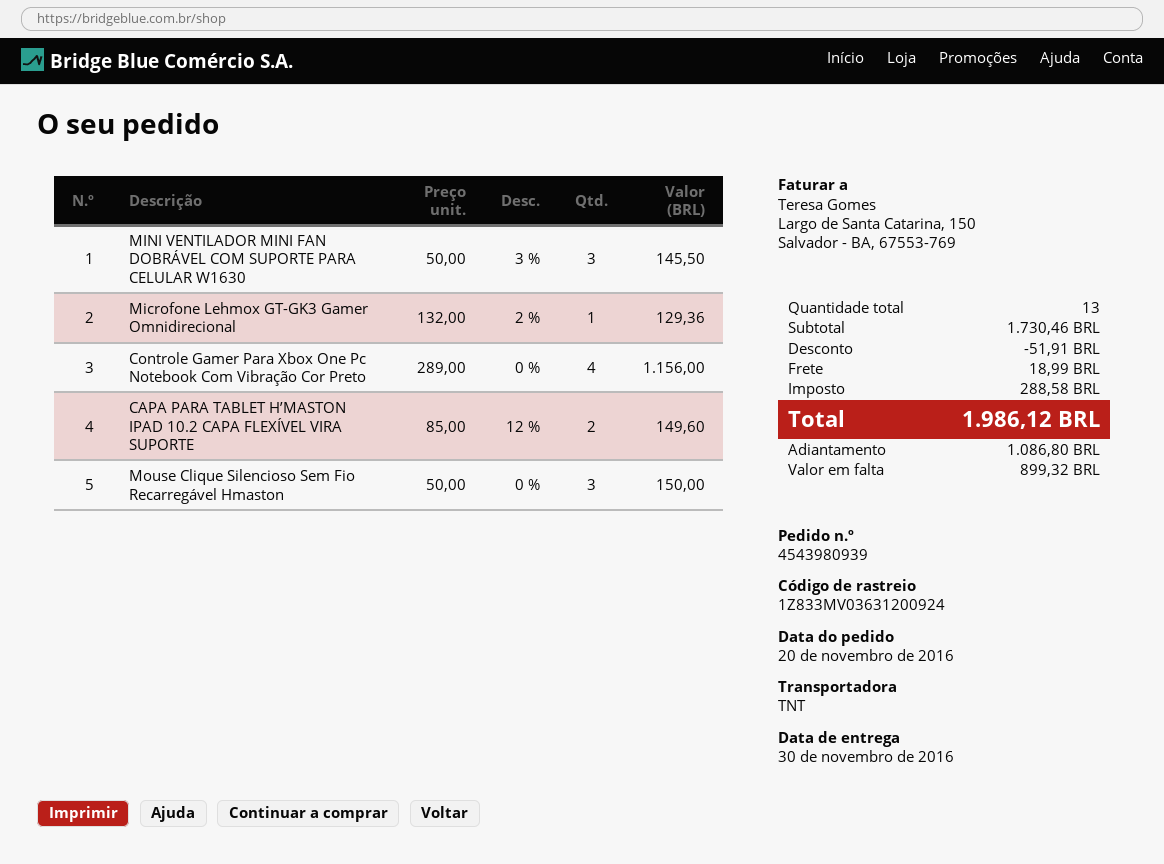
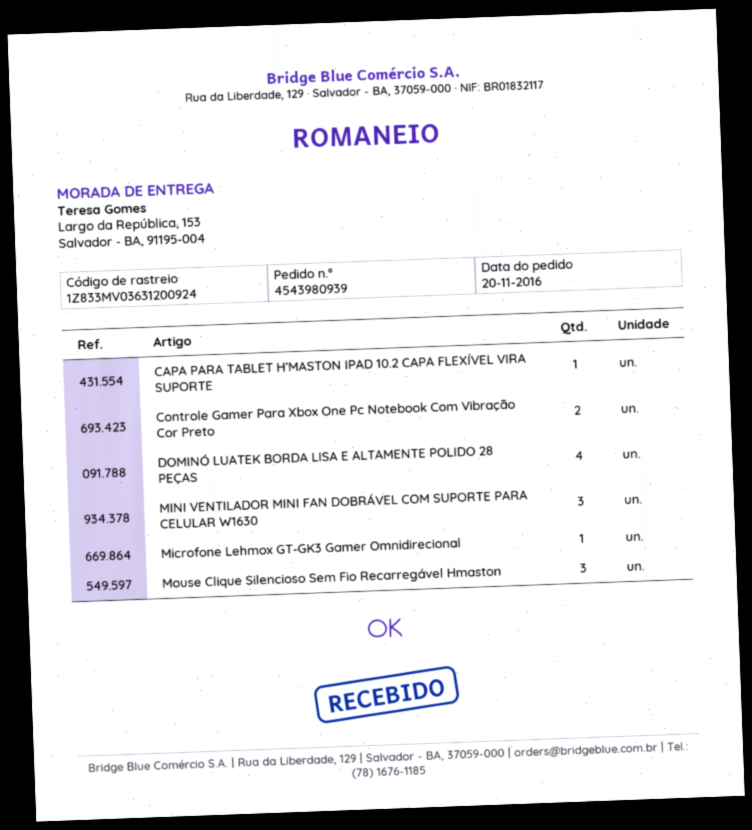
Controle Gamer Para Xbox One Pc Notebook Com Vibração Cor Preto: 4 -> 2
CAPA PARA TABLET H’MASTON IPAD 10.2 CAPA FLEXÍVEL VIRA SUPORTE: 2 -> 1
DOMINÓ LUATEK BORDA LISA E ALTAMENTE POLIDO 28 PEÇAS: none -> 4

